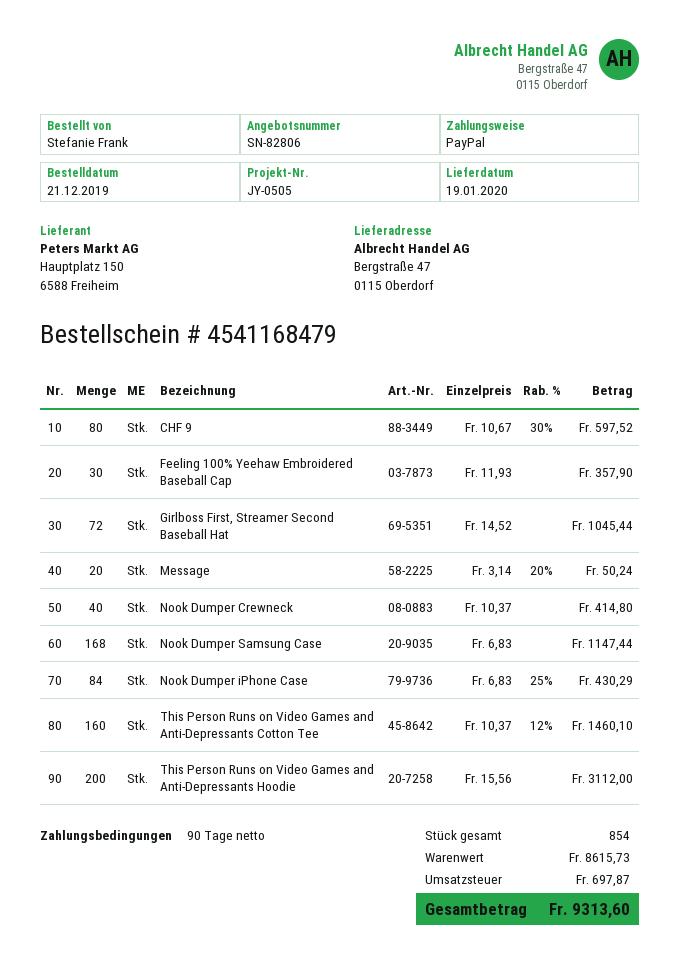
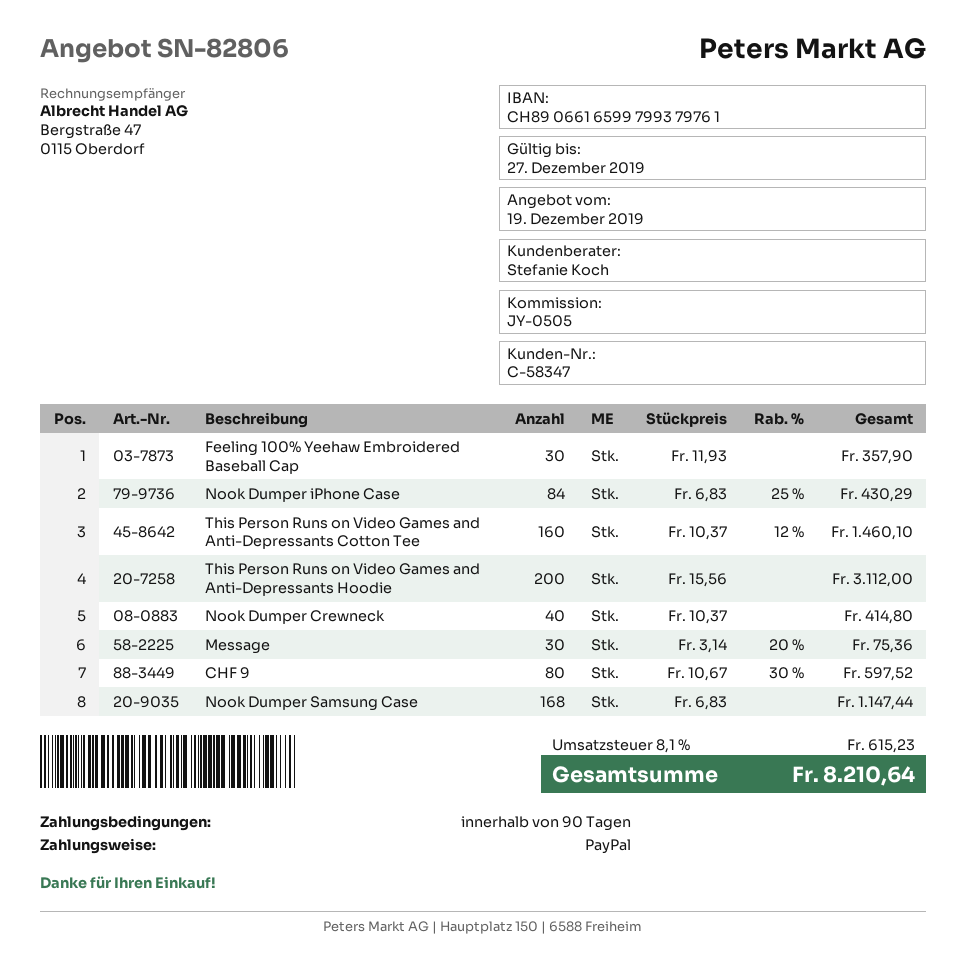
Girlboss First, Streamer Second Baseball Hat: 72 x 14.52 = 1045.44 -> none
Message: 20 x 3.14 - 20% = 50.24 -> 30 x 3.14 - 20% = 75.36
tax: 697.87 -> 615.23
total: 9313.60 -> 8210.64

